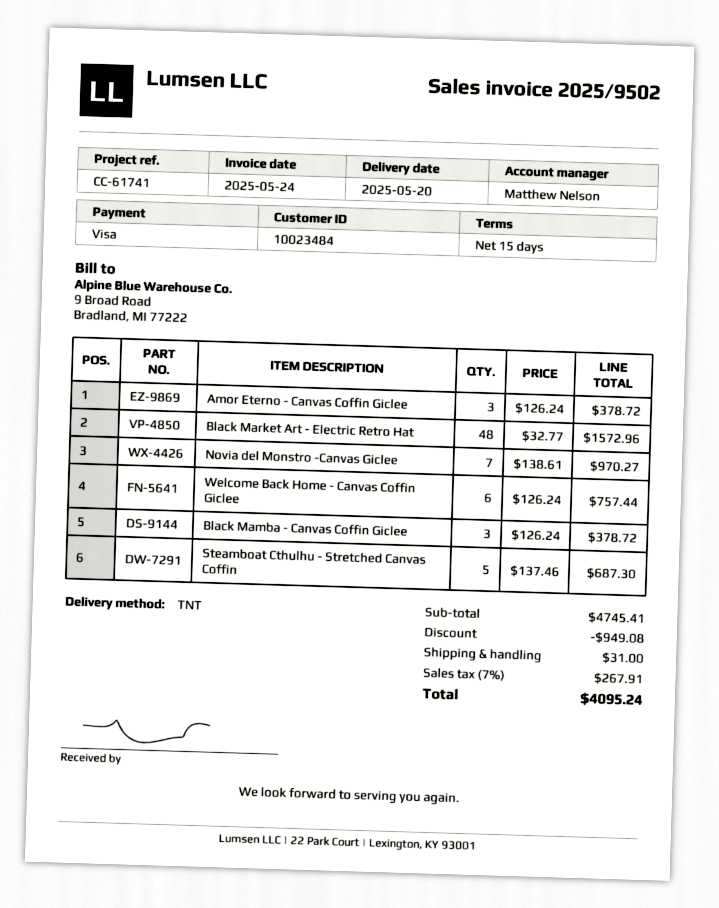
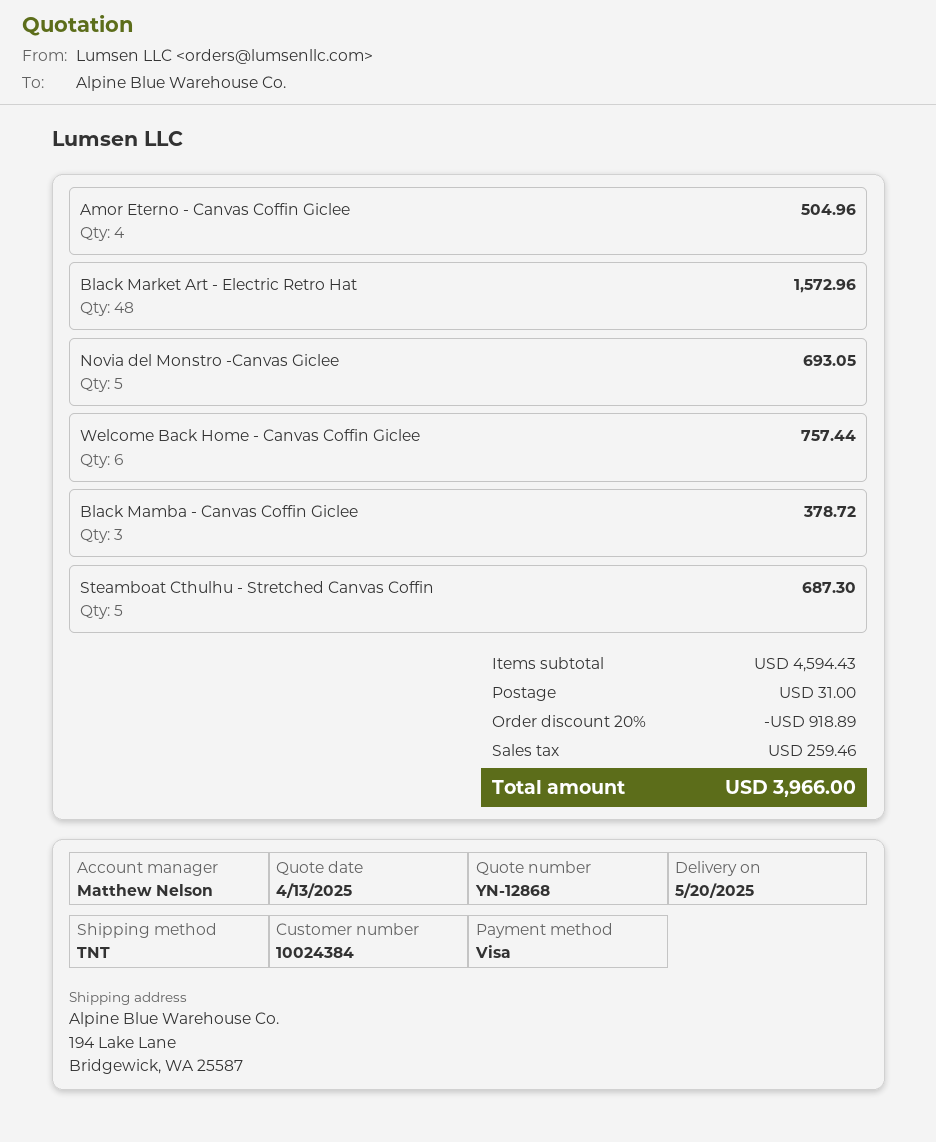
customer number: 10023484 -> 10024384
Amor Eterno - Canvas Coffin Giclee: 3 for 378.72 -> 4 for 504.96
Novia del Monstro -Canvas Giclee: 7 for 970.27 -> 5 for 693.05
subtotal: 4745.41 -> 4594.43
discount: 949.08 -> 918.89
tax: 267.91 -> 259.46
total: 4095.24 -> 3966.00

